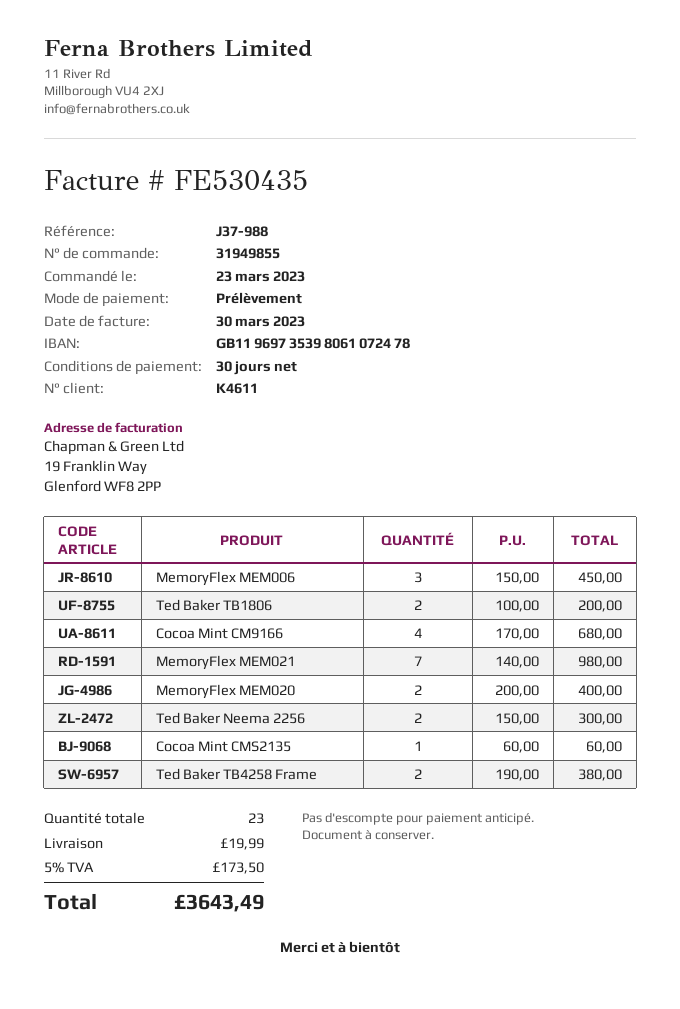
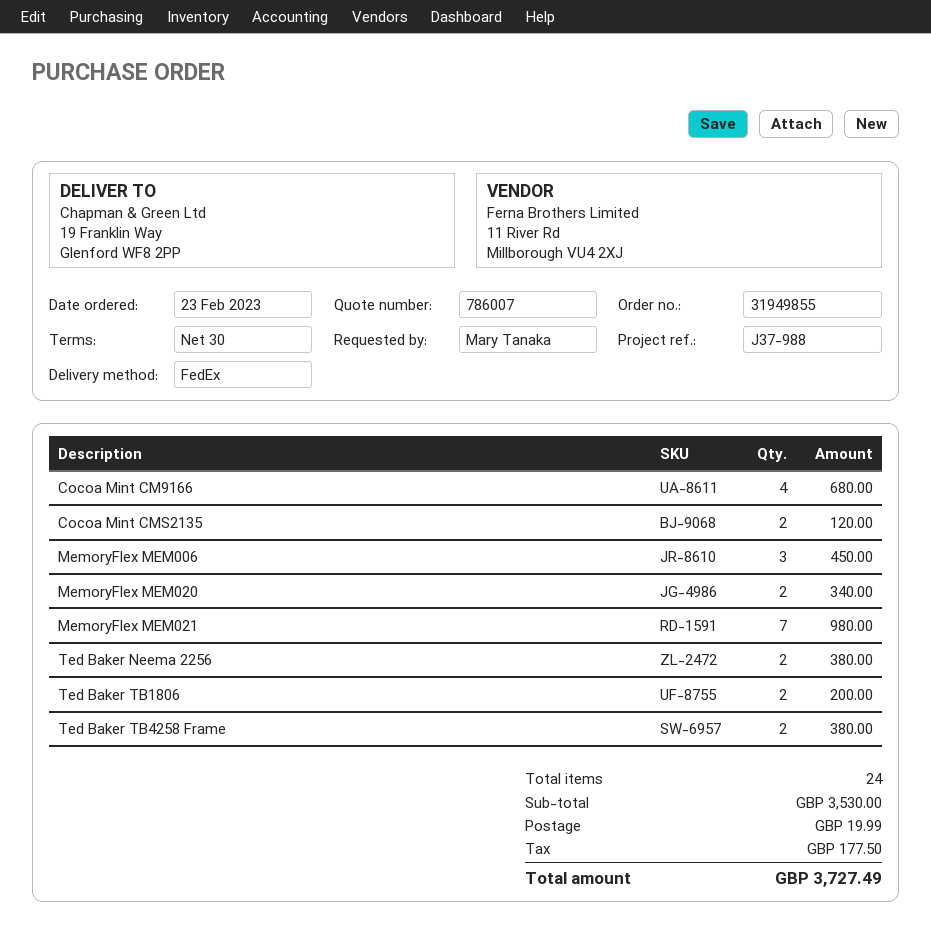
order date: 2023-03-23 -> 2023-02-23
MemoryFlex MEM020: 2 for 400.00 -> 2 for 340.00
Ted Baker Neema 2256: 2 for 300.00 -> 2 for 380.00
Cocoa Mint CMS2135: 1 for 60.00 -> 2 for 120.00
total quantity: 23 -> 24
tax: 173.50 -> 177.50
total: 3643.49 -> 3727.49

